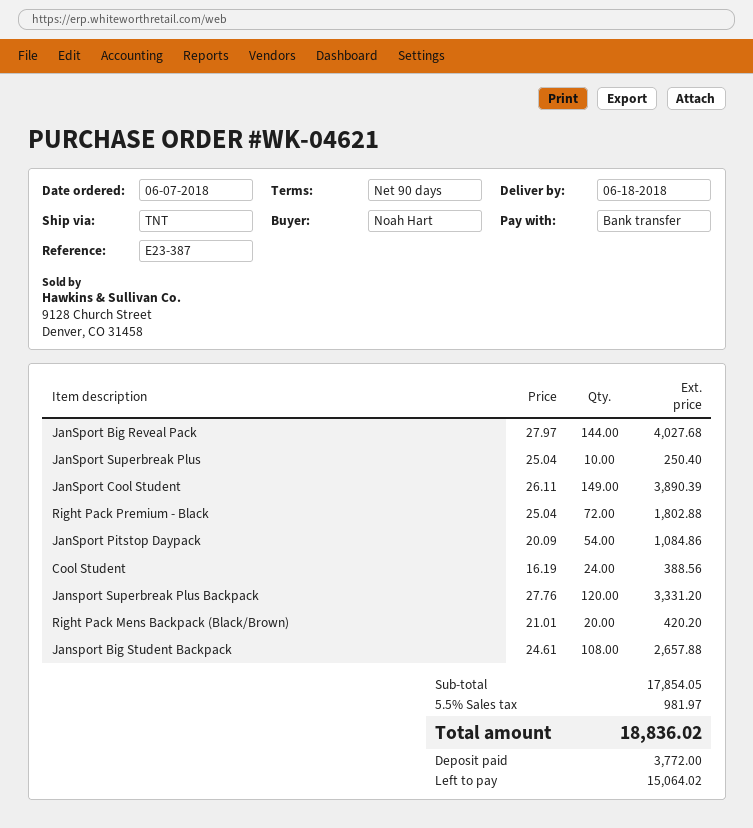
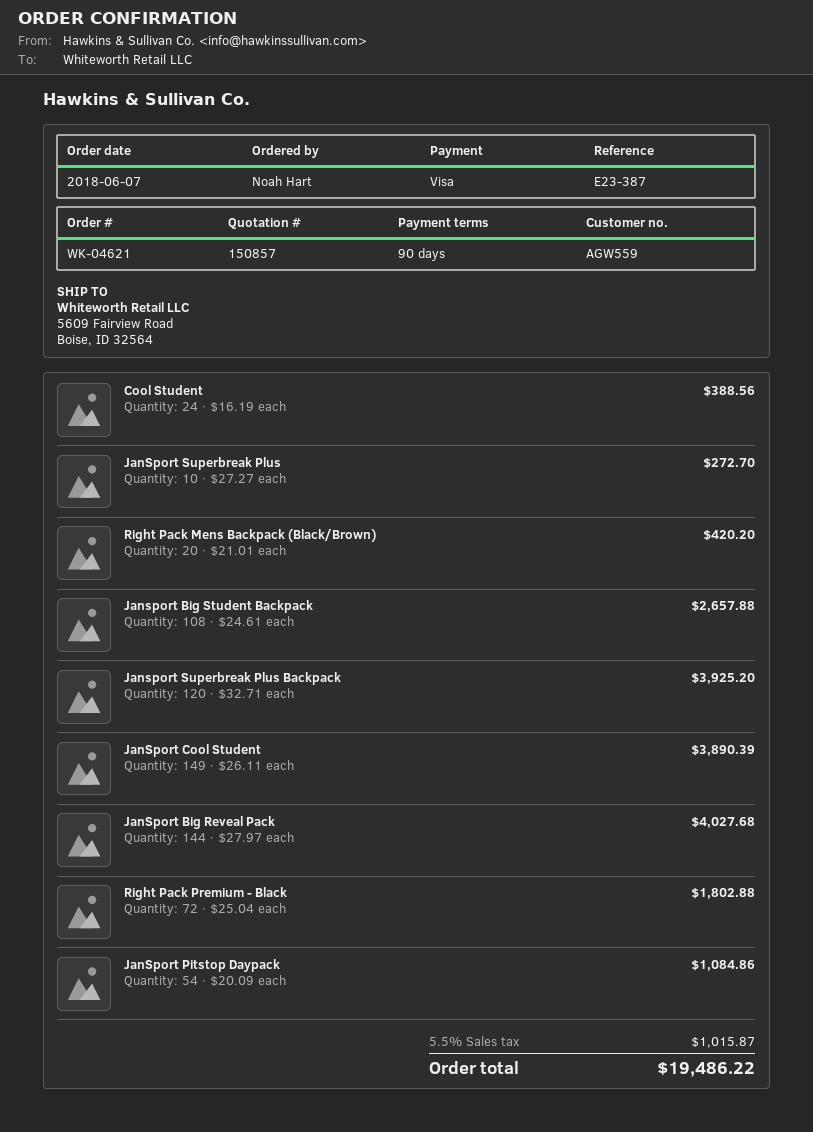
payment method: bank transfer -> Visa
JanSport Superbreak Plus: 10 x 25.04 = 250.40 -> 10 x 27.27 = 272.70
Jansport Superbreak Plus Backpack: 120 x 27.76 = 3331.20 -> 120 x 32.71 = 3925.20
tax: 5.5% = 981.97 -> 5.5% = 1015.87
total: 18836.02 -> 19486.22

